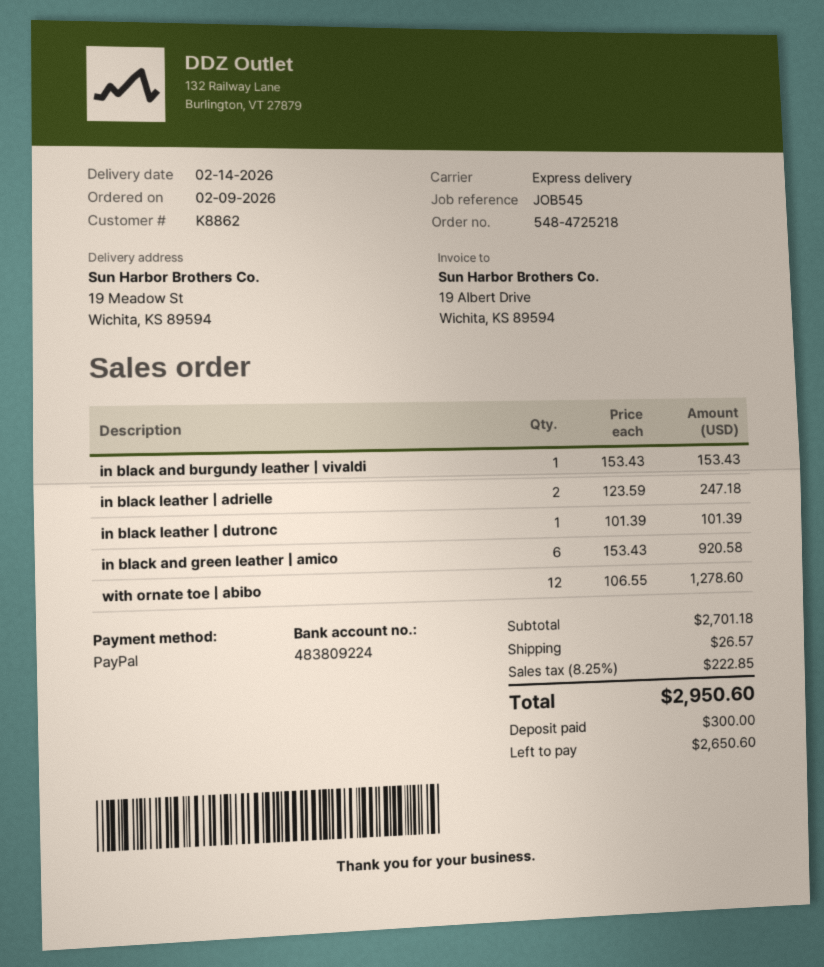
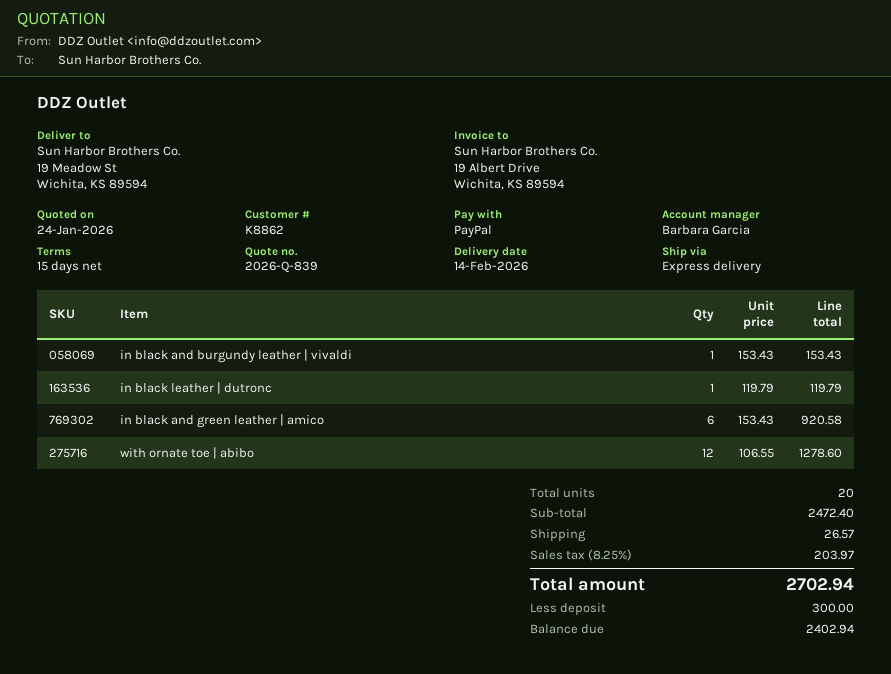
in black leather | adrielle: 2 x 123.59 = 247.18 -> none
in black leather | dutronc: 1 x 101.39 = 101.39 -> 1 x 119.79 = 119.79
subtotal: 2701.18 -> 2472.40
tax: 8.25% = 222.85 -> 8.25% = 203.97
total: 2950.60 -> 2702.94
balance: 2650.60 -> 2402.94

